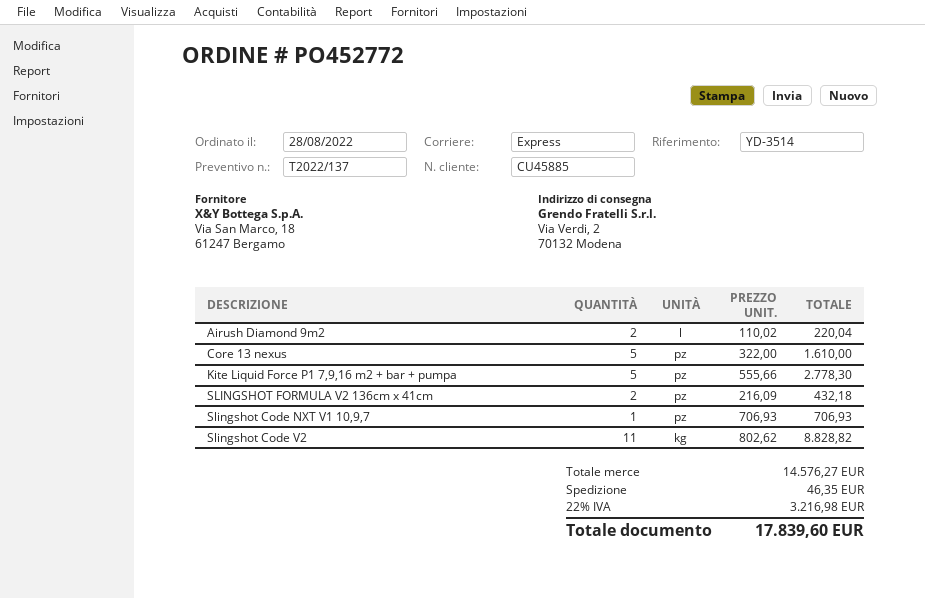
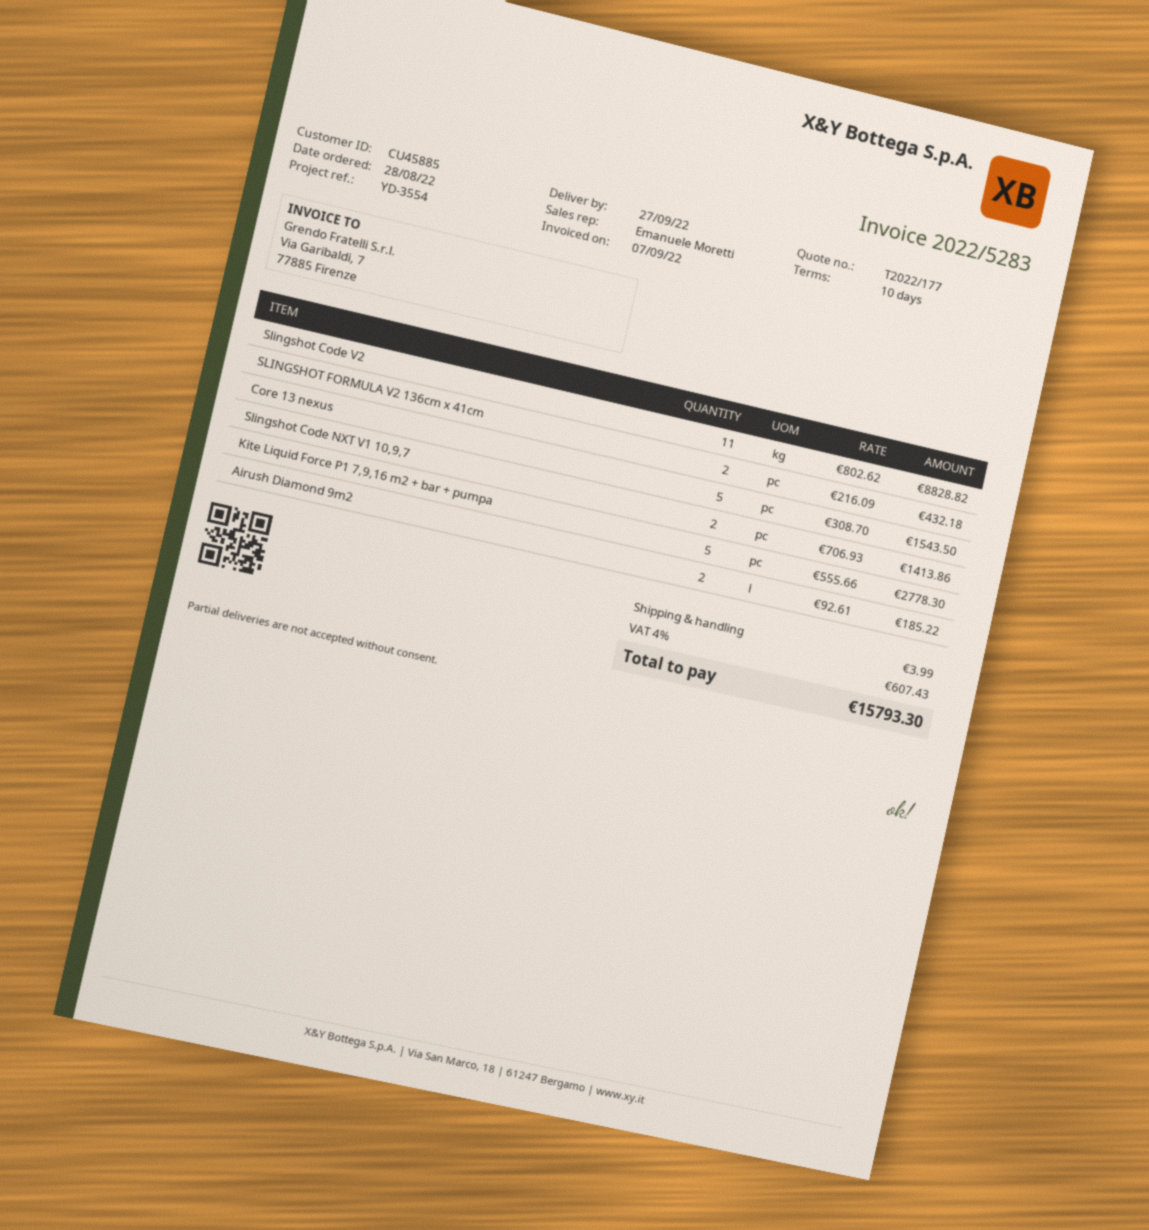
quote number: T2022/137 -> T2022/177
reference: YD-3514 -> YD-3554
Airush Diamond 9m2: 2 x 110.02 = 220.04 -> 2 x 92.61 = 185.22
Core 13 nexus: 5 x 322.00 = 1610.00 -> 5 x 308.70 = 1543.50
Slingshot Code NXT V1 10,9,7: 1 x 706.93 = 706.93 -> 2 x 706.93 = 1413.86
shipping: 46.35 -> 3.99
tax: 22% = 3216.98 -> 4% = 607.43
total: 17839.60 -> 15793.30

